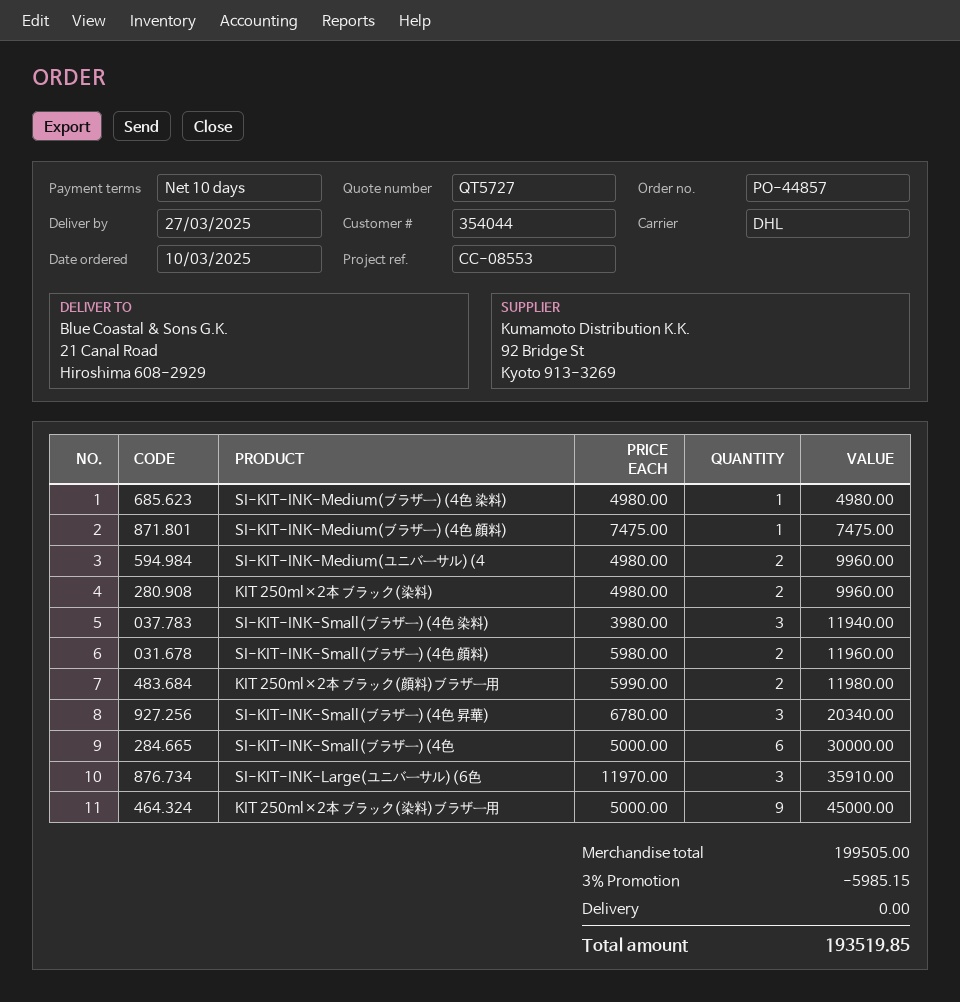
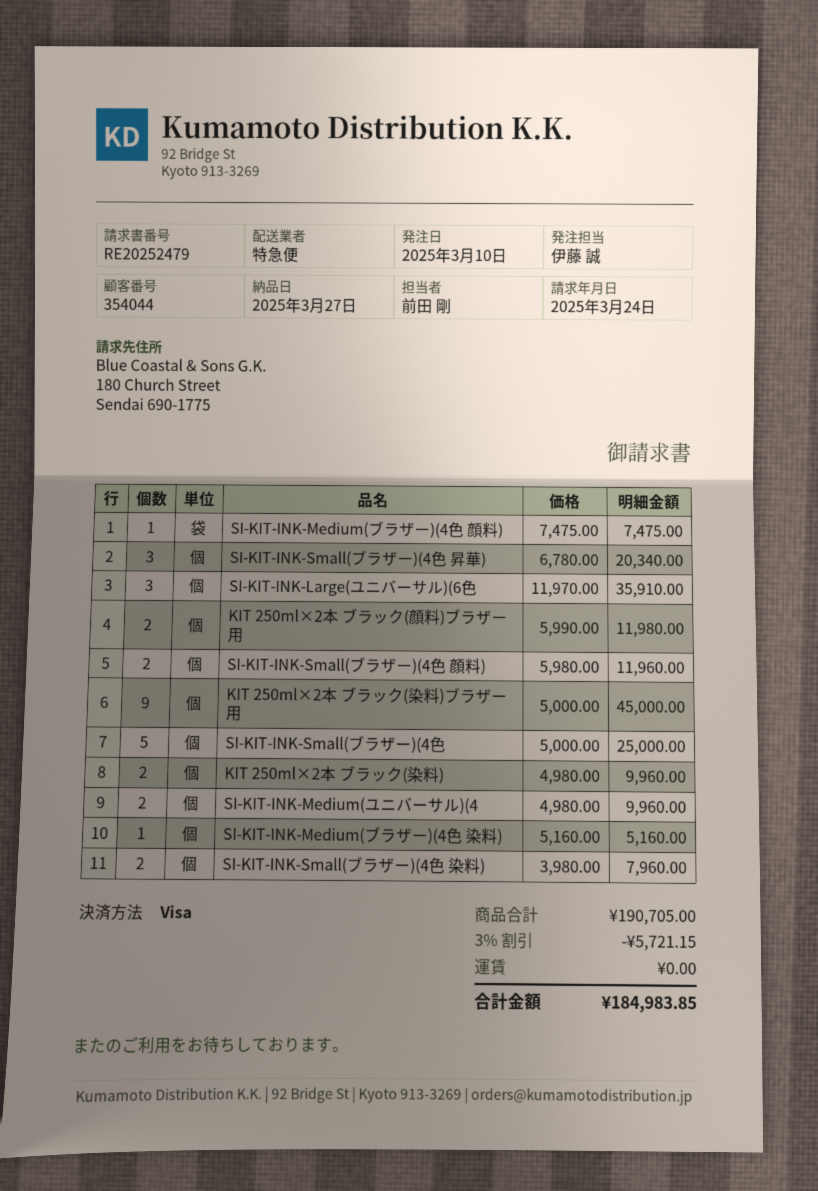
shipping method: DHL -> express
SI-KIT-INK-Medium(ブラザー)(4色 染料): 1 x 4980.00 = 4980.00 -> 1 x 5160.00 = 5160.00
SI-KIT-INK-Small(ブラザー)(4色 染料): 3 x 3980.00 = 11940.00 -> 2 x 3980.00 = 7960.00
SI-KIT-INK-Small(ブラザー)(4色: 6 x 5000.00 = 30000.00 -> 5 x 5000.00 = 25000.00
subtotal: 199505.00 -> 190705.00
discount: 3% = 5985.15 -> 3% = 5721.15
total: 193519.85 -> 184983.85

